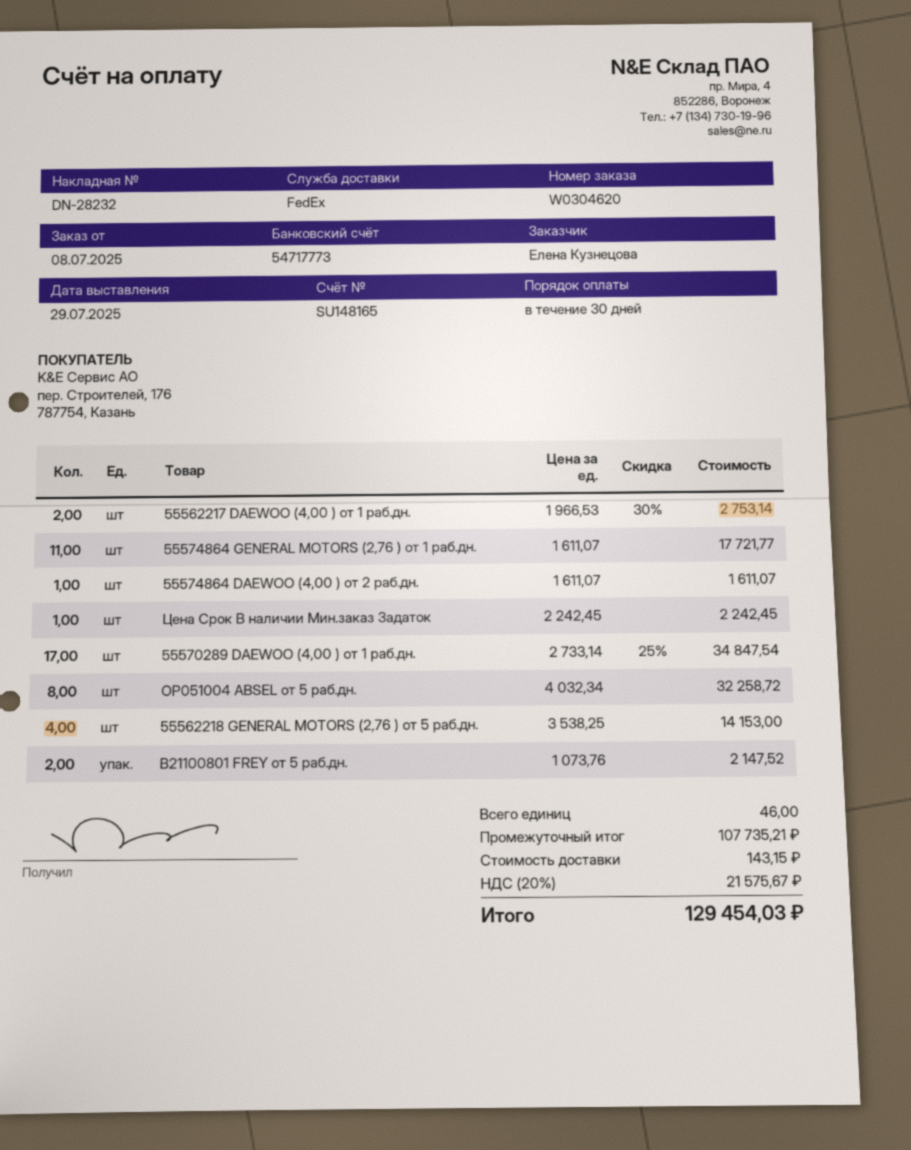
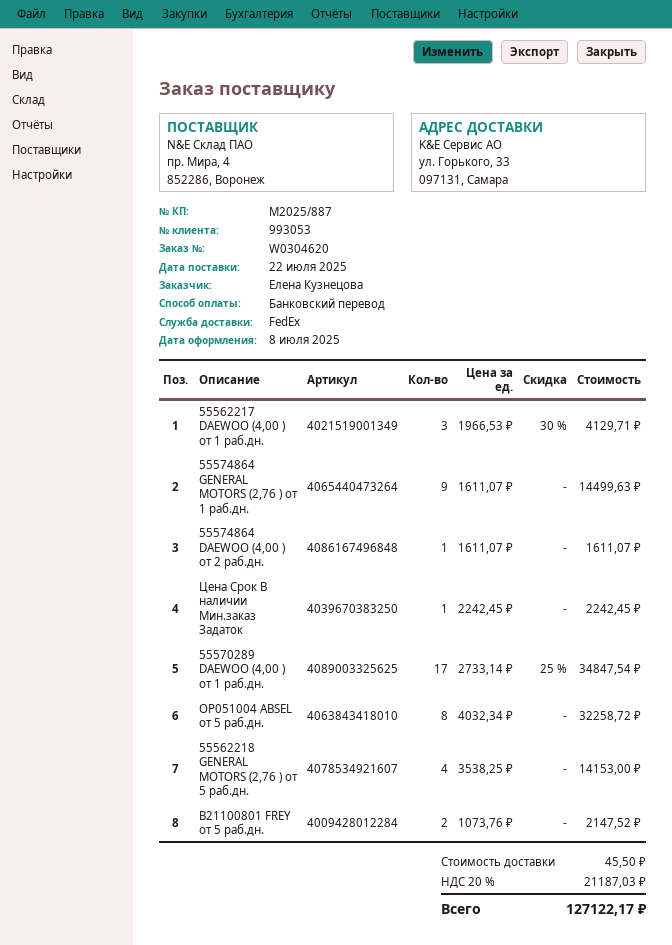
55562217 DAEWOO (4,00 ) от 1 раб.дн.: 2 x 1966.53 - 30% = 2753.14 -> 3 x 1966.53 - 30% = 4129.71
55574864 GENERAL MOTORS (2,76 ) от 1 раб.дн.: 11 x 1611.07 = 17721.77 -> 9 x 1611.07 = 14499.63
shipping: 143.15 -> 45.50
tax: 20% = 21575.67 -> 20% = 21187.03
total: 129454.03 -> 127122.17

